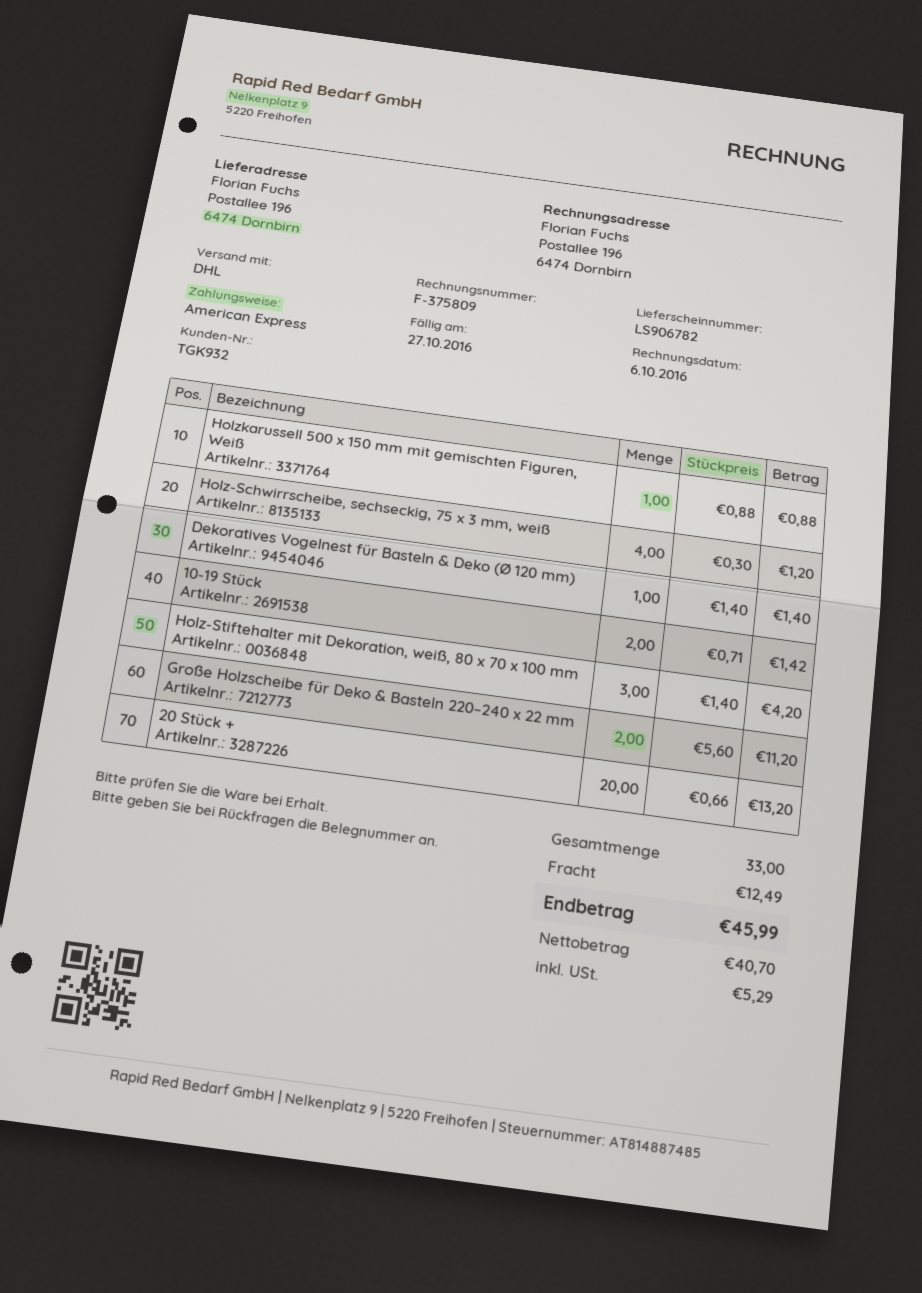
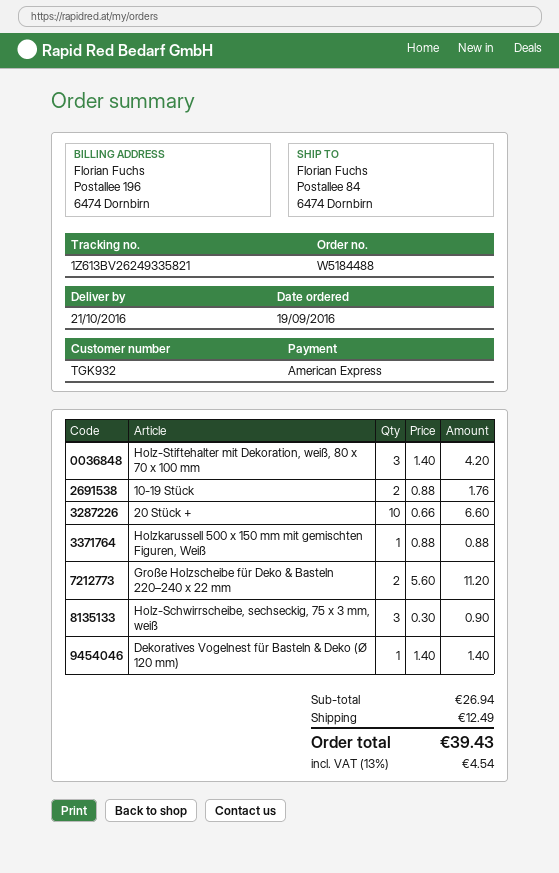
ship to: Postallee 196, 6474 Dornbirn -> Postallee 84, 6474 Dornbirn
Holz-Schwirrscheibe, sechseckig, 75 x 3 mm, weiß: 4 x 0.30 = 1.20 -> 3 x 0.30 = 0.90
10-19 Stück: 2 x 0.71 = 1.42 -> 2 x 0.88 = 1.76
20 Stück +: 20 x 0.66 = 13.20 -> 10 x 0.66 = 6.60
tax: 5.29 -> 4.54
total: 45.99 -> 39.43

